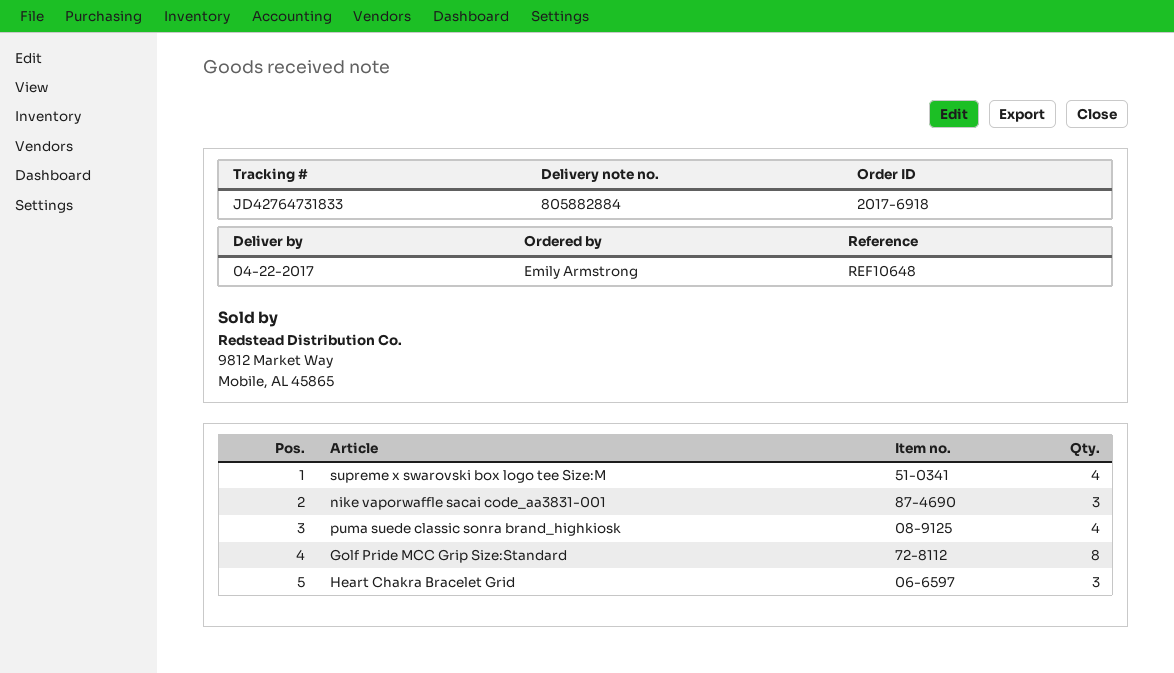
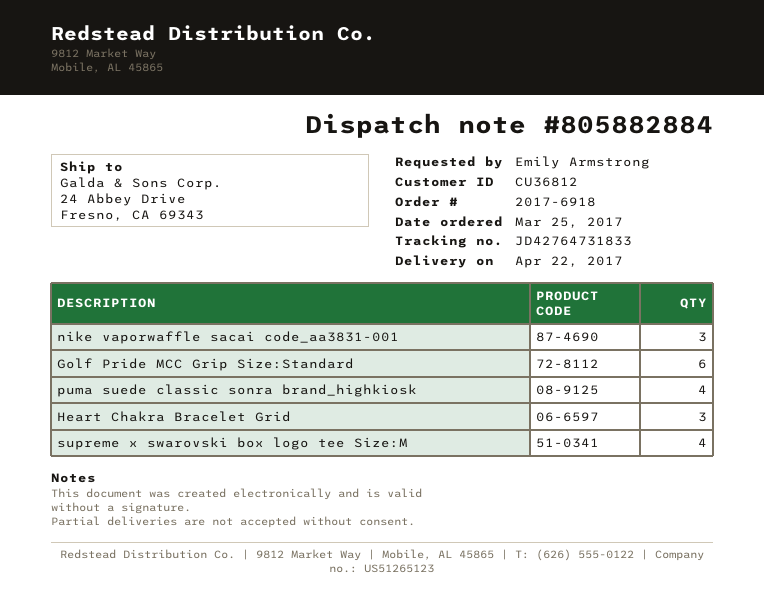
Golf Pride MCC Grip Size:Standard: 8 -> 6

